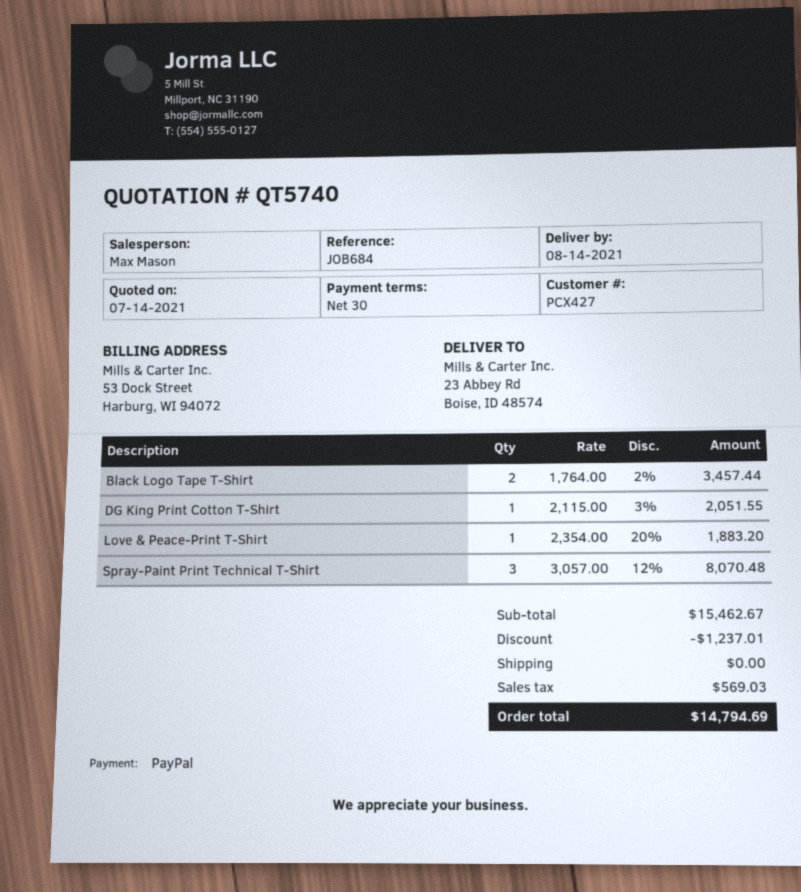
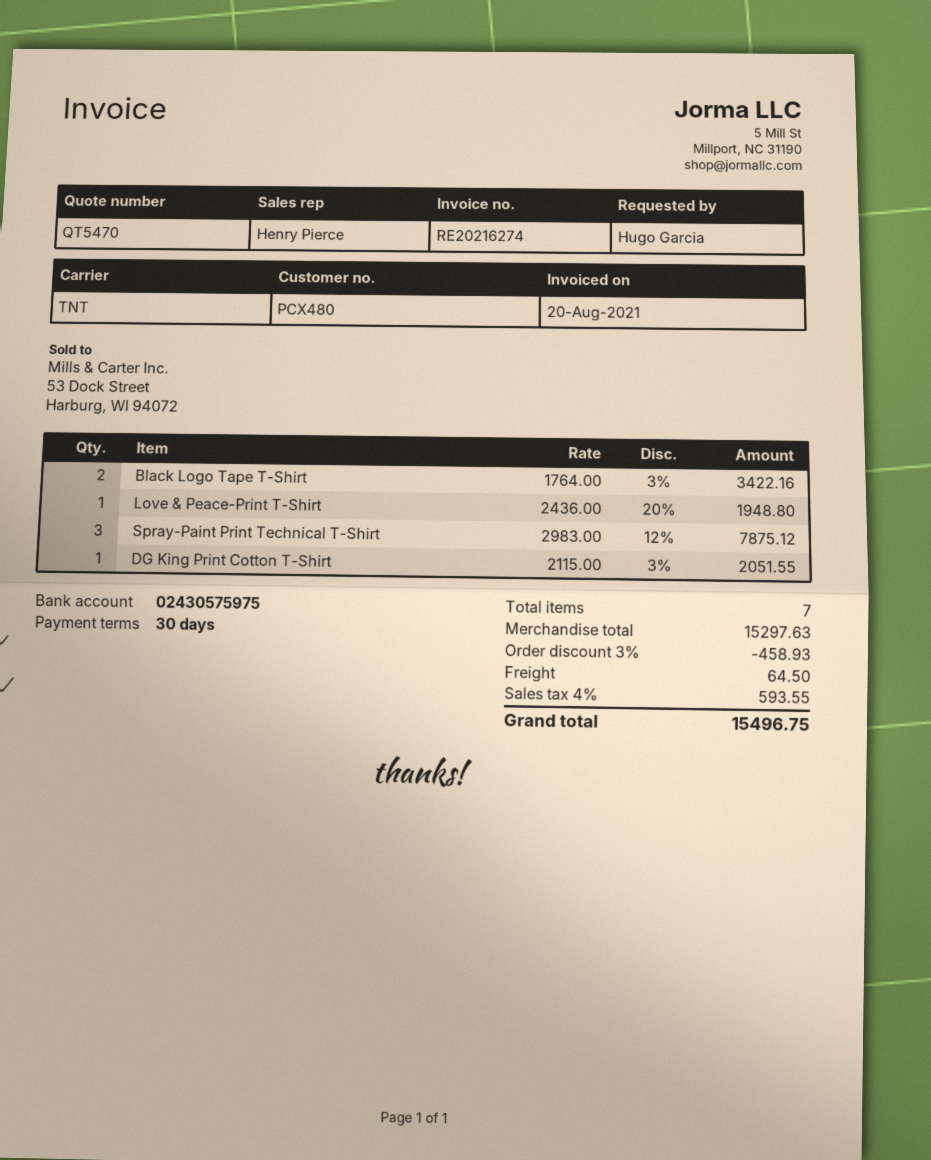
quote number: QT5740 -> QT5470
customer number: PCX427 -> PCX480
sales rep: Max Mason -> Henry Pierce
Black Logo Tape T-Shirt: 2 x 1764.00 - 2% = 3457.44 -> 2 x 1764.00 - 3% = 3422.16
Love & Peace-Print T-Shirt: 1 x 2354.00 - 20% = 1883.20 -> 1 x 2436.00 - 20% = 1948.80
Spray-Paint Print Technical T-Shirt: 3 x 3057.00 - 12% = 8070.48 -> 3 x 2983.00 - 12% = 7875.12
subtotal: 15462.67 -> 15297.63
discount: 1237.01 -> 458.93
shipping: 0.00 -> 64.50
tax: 569.03 -> 593.55
total: 14794.69 -> 15496.75

